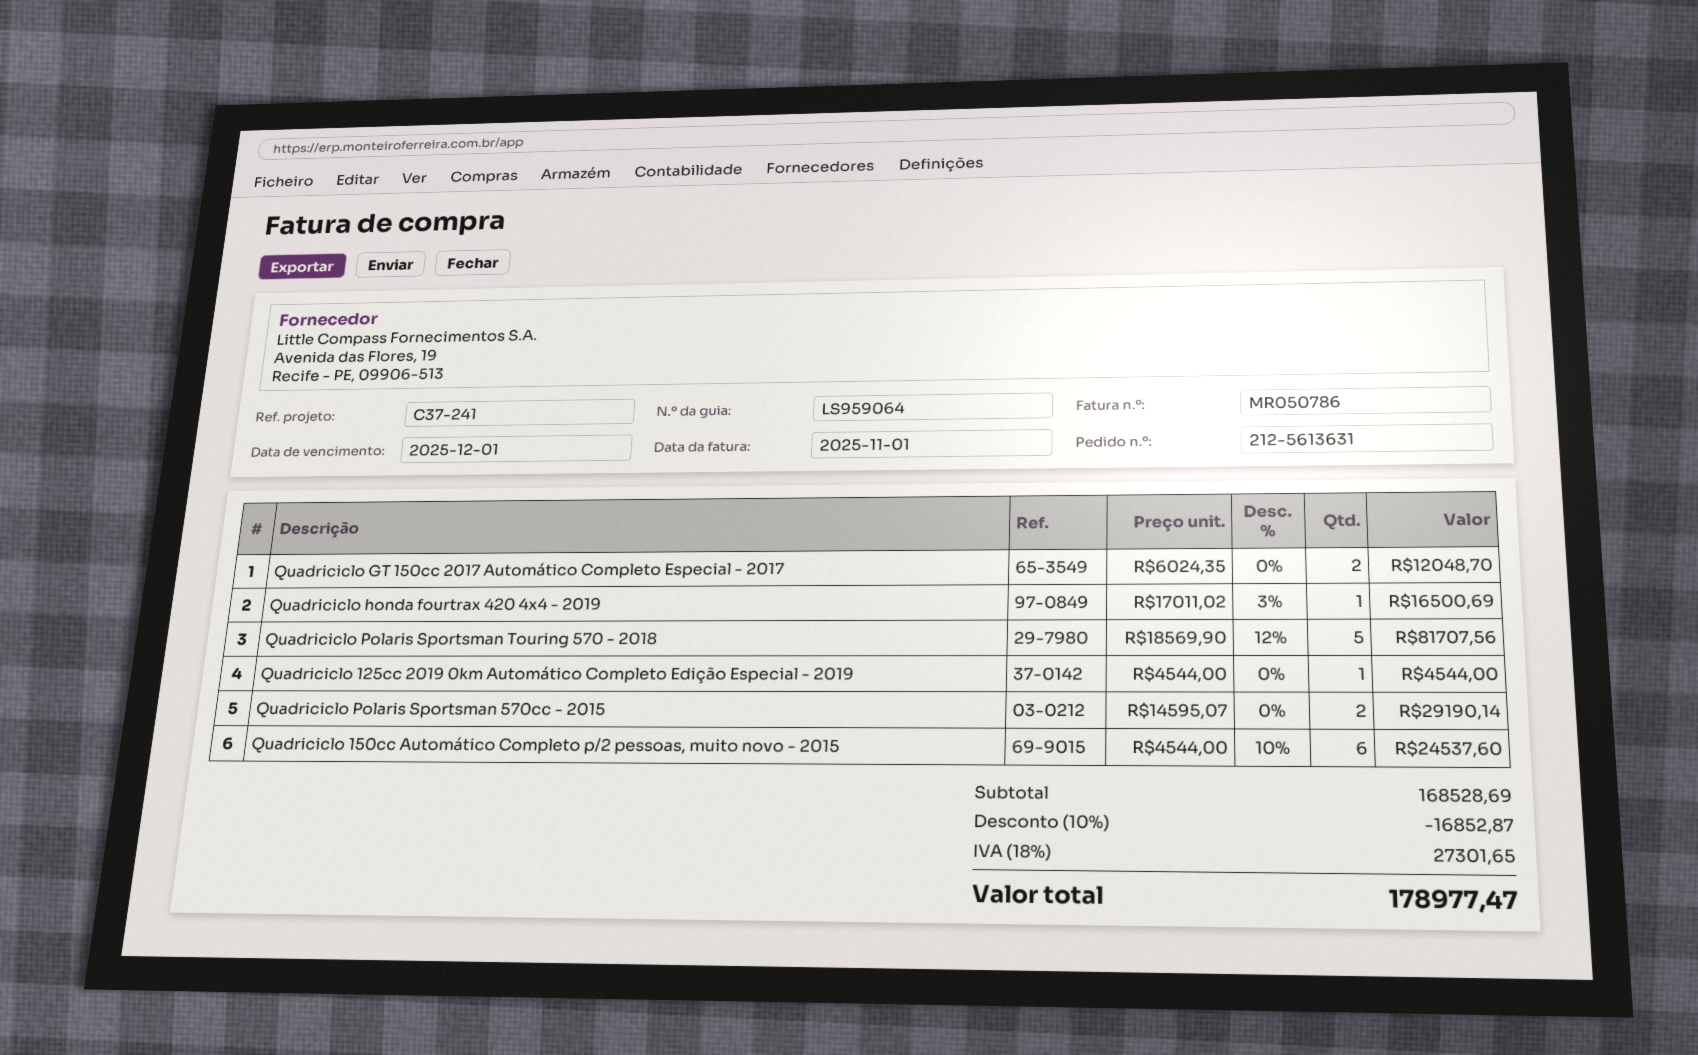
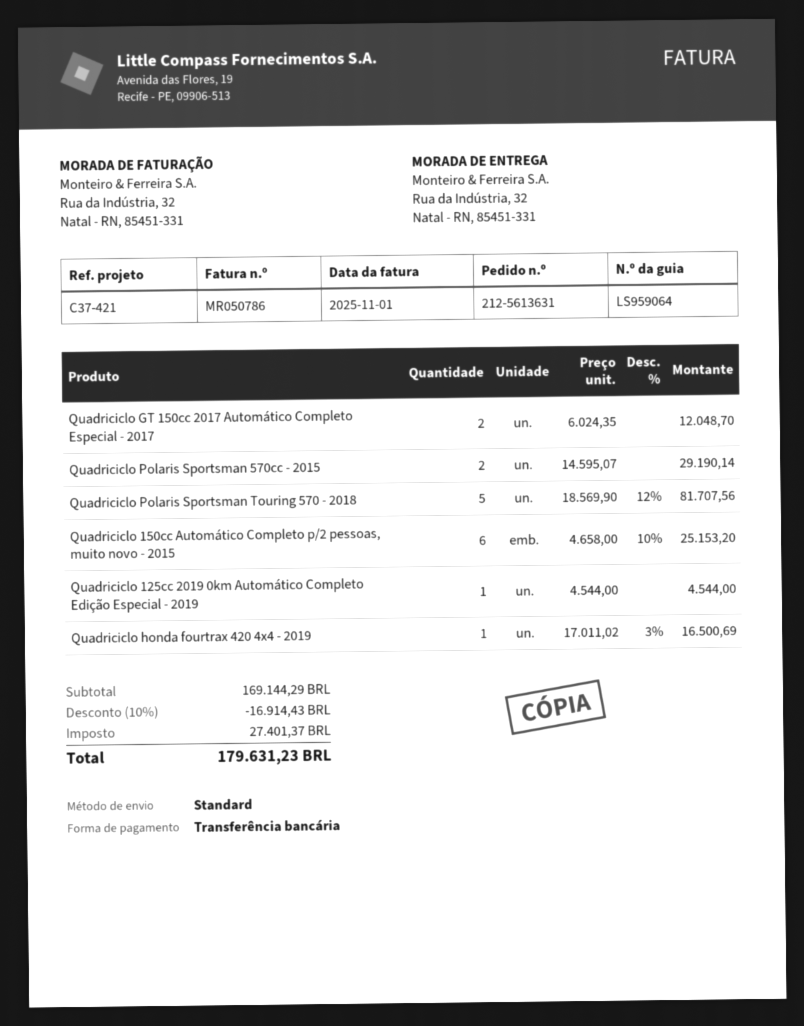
reference: C37-241 -> C37-421
Quadriciclo 150cc Automático Completo p/2 pessoas, muito novo - 2015: 6 x 4544.00 - 10% = 24537.60 -> 6 x 4658.00 - 10% = 25153.20
subtotal: 168528.69 -> 169144.29
discount: 10% = 16852.87 -> 10% = 16914.43
tax: 27301.65 -> 27401.37
total: 178977.47 -> 179631.23

